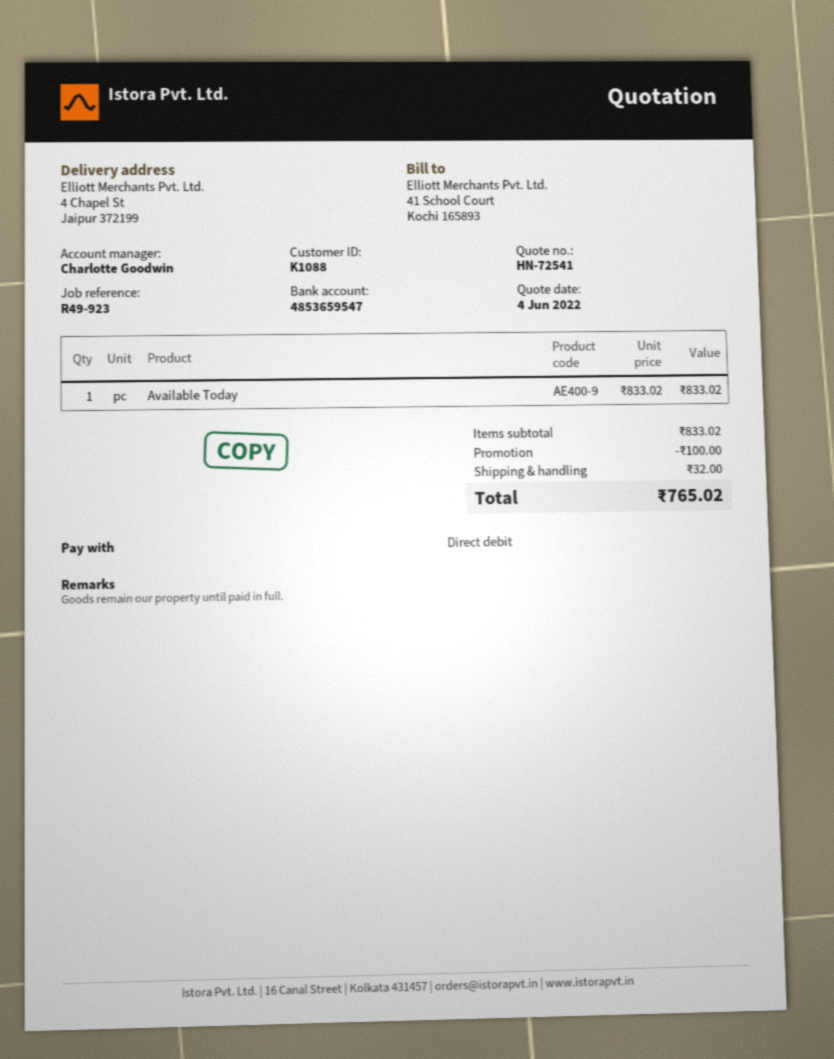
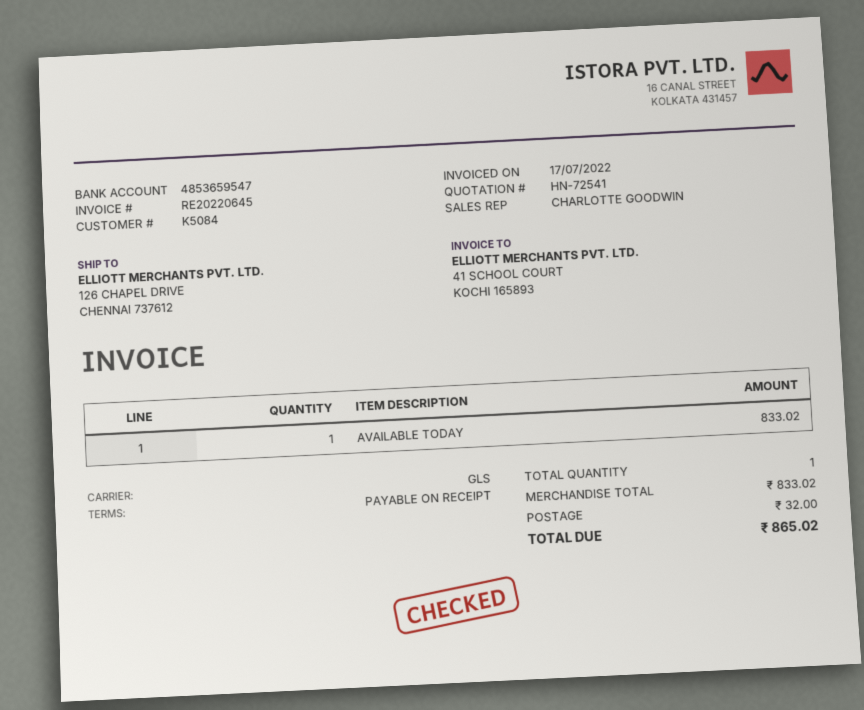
customer number: K1088 -> K5084
ship to: 4 Chapel St, Jaipur 372199 -> 126 CHAPEL DRIVE, CHENNAI 737612
discount: 100.00 -> none
total: 765.02 -> 865.02

